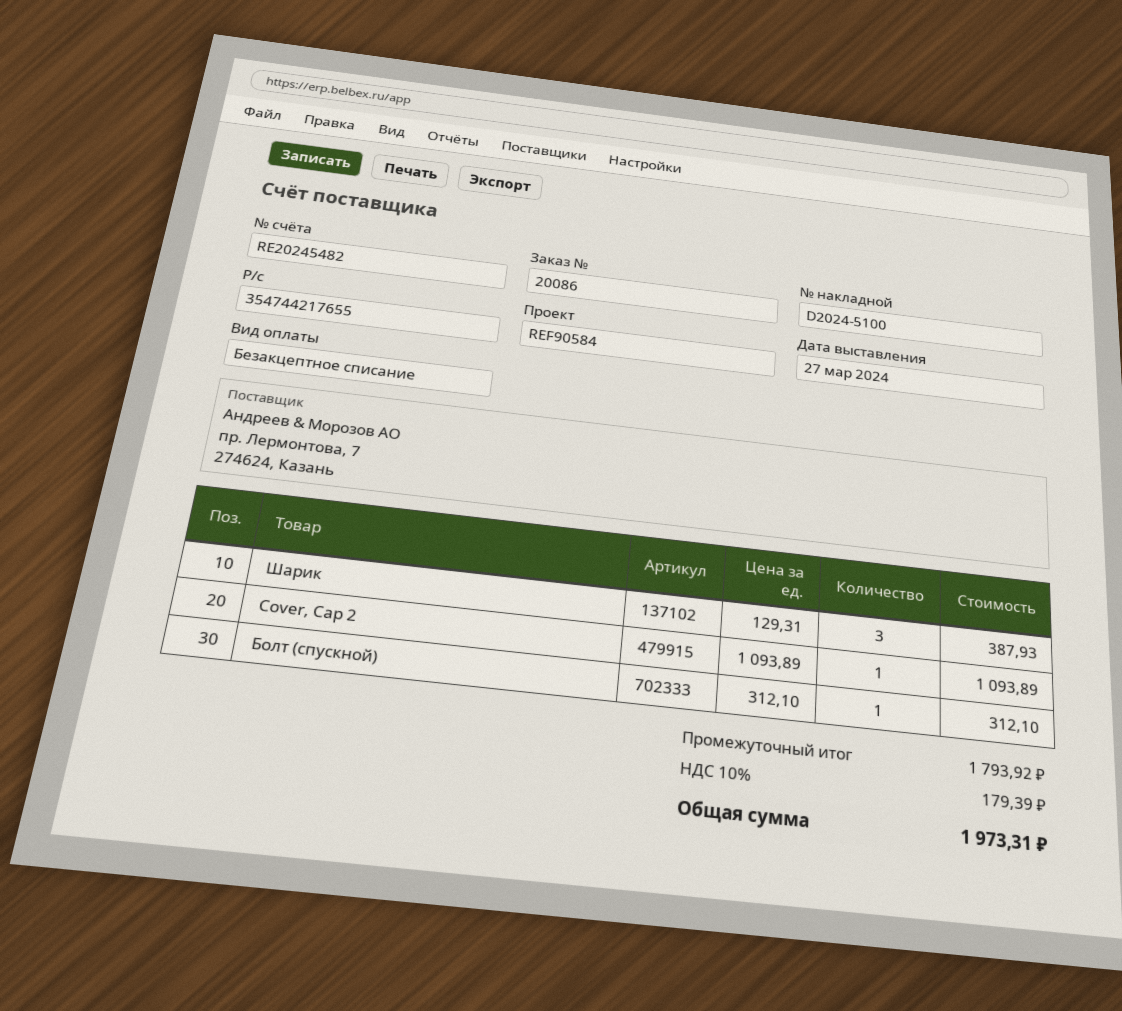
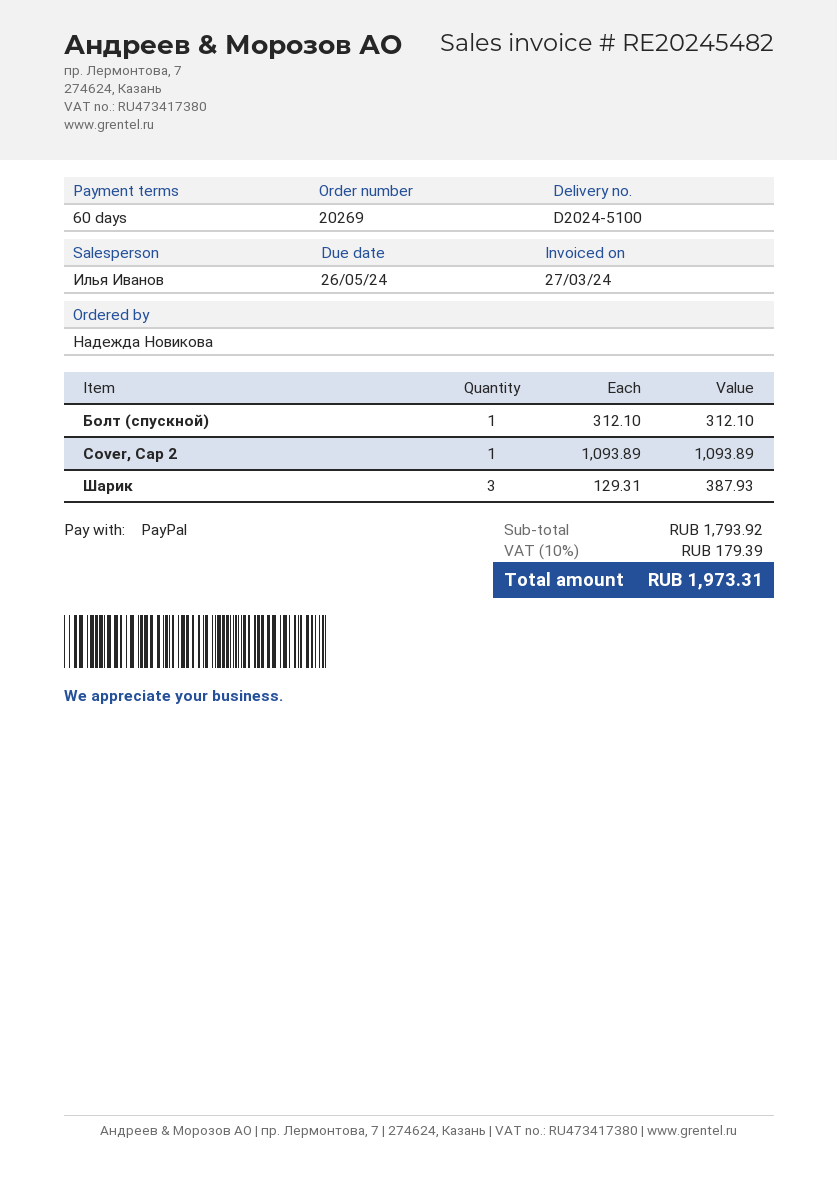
order number: 20086 -> 20269
payment method: direct debit -> PayPal

